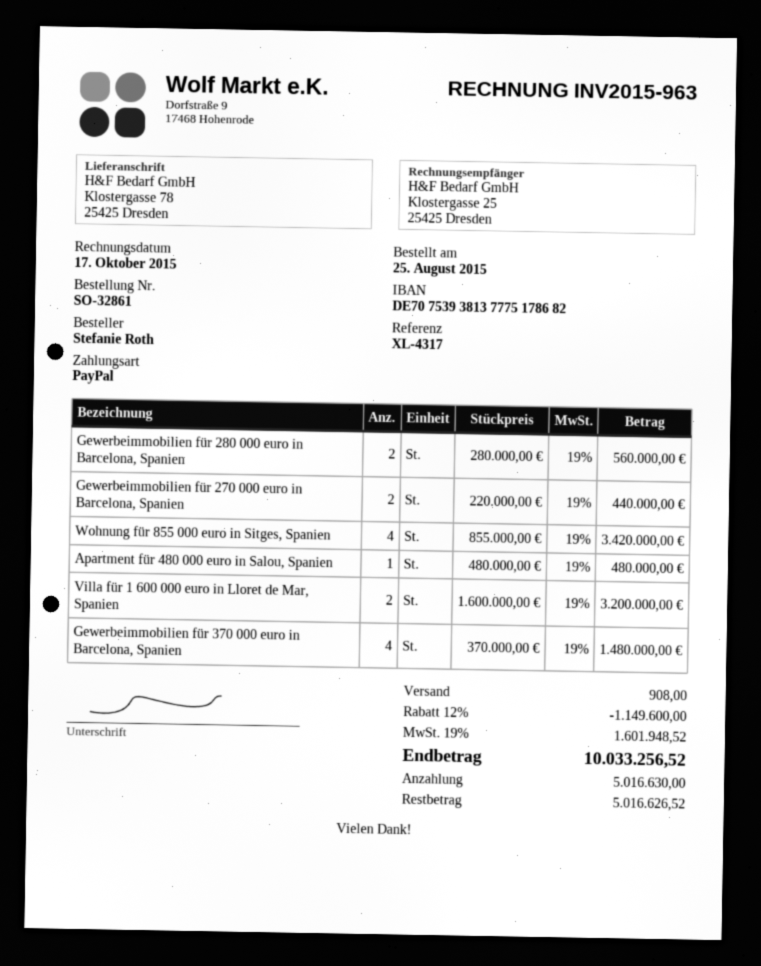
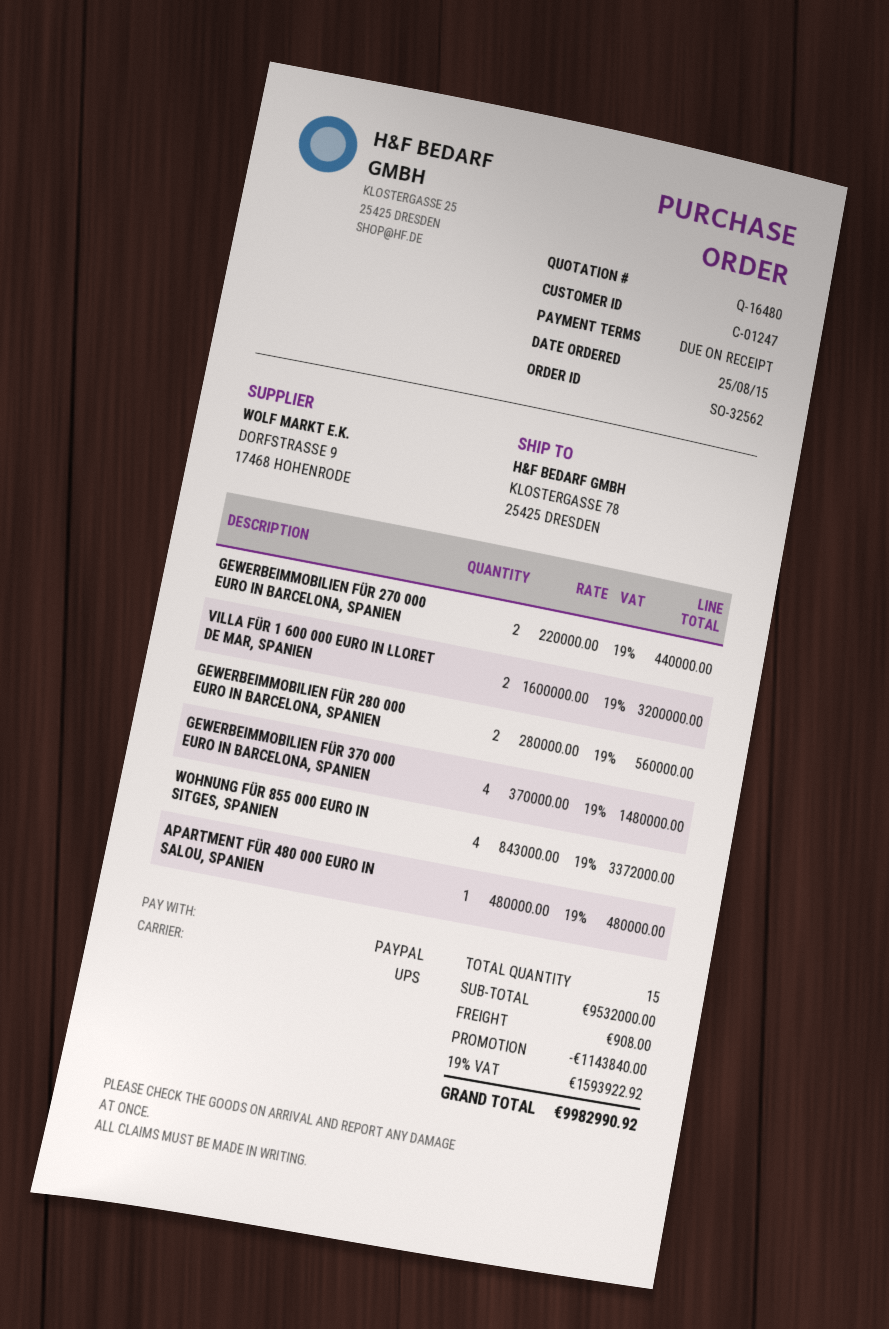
order number: SO-32861 -> SO-32562
Wohnung für 855 000 euro in Sitges, Spanien: 4 x 855000.00 = 3420000.00 -> 4 x 843000.00 = 3372000.00
discount: 1149600.00 -> 1143840.00
tax: 19% = 1601948.52 -> 19% = 1593922.92
total: 10033256.52 -> 9982990.92

